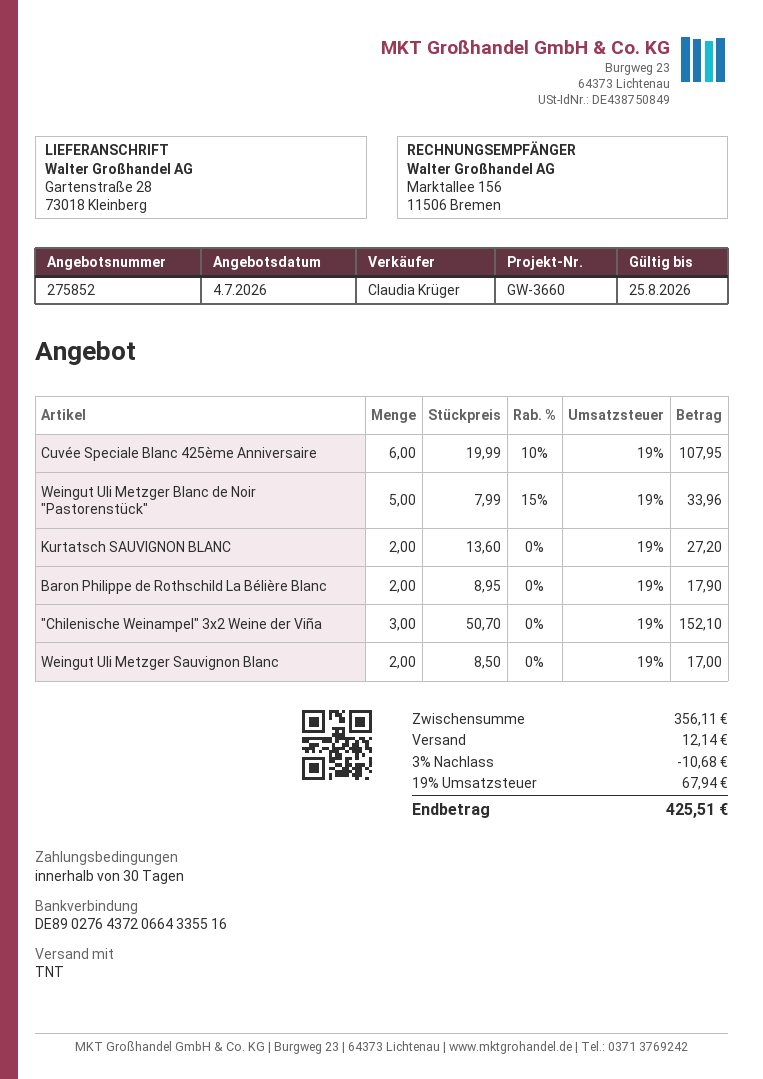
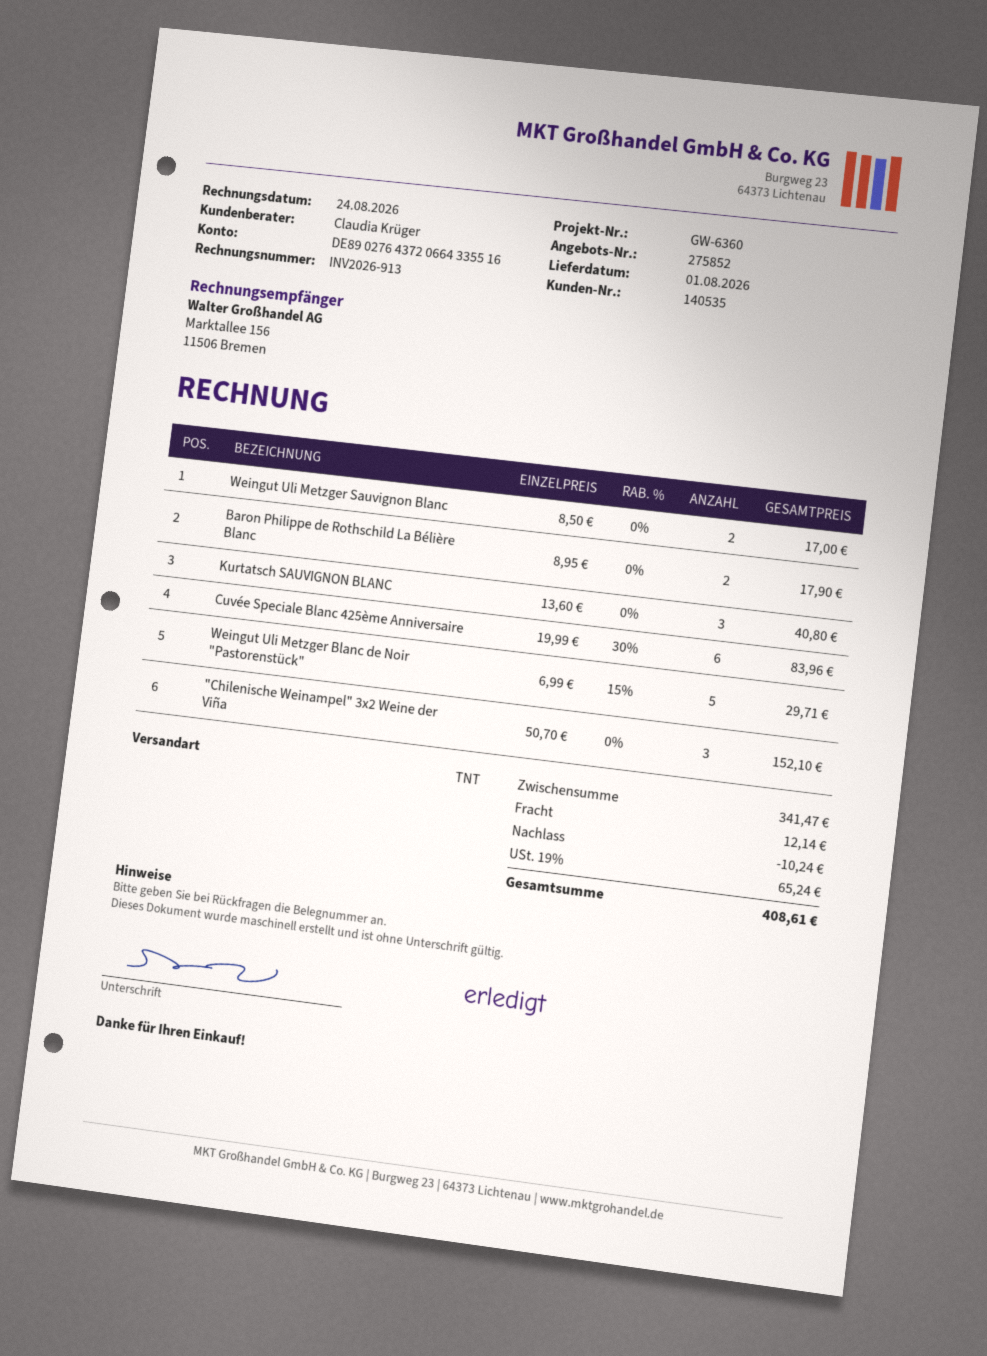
reference: GW-3660 -> GW-6360
Cuvée Speciale Blanc 425ème Anniversaire: 6 x 19.99 - 10% = 107.95 -> 6 x 19.99 - 30% = 83.96
Weingut Uli Metzger Blanc de Noir "Pastorenstück": 5 x 7.99 - 15% = 33.96 -> 5 x 6.99 - 15% = 29.71
Kurtatsch SAUVIGNON BLANC: 2 x 13.60 = 27.20 -> 3 x 13.60 = 40.80
subtotal: 356.11 -> 341.47
discount: 10.68 -> 10.24
tax: 19% = 67.94 -> 19% = 65.24
total: 425.51 -> 408.61

